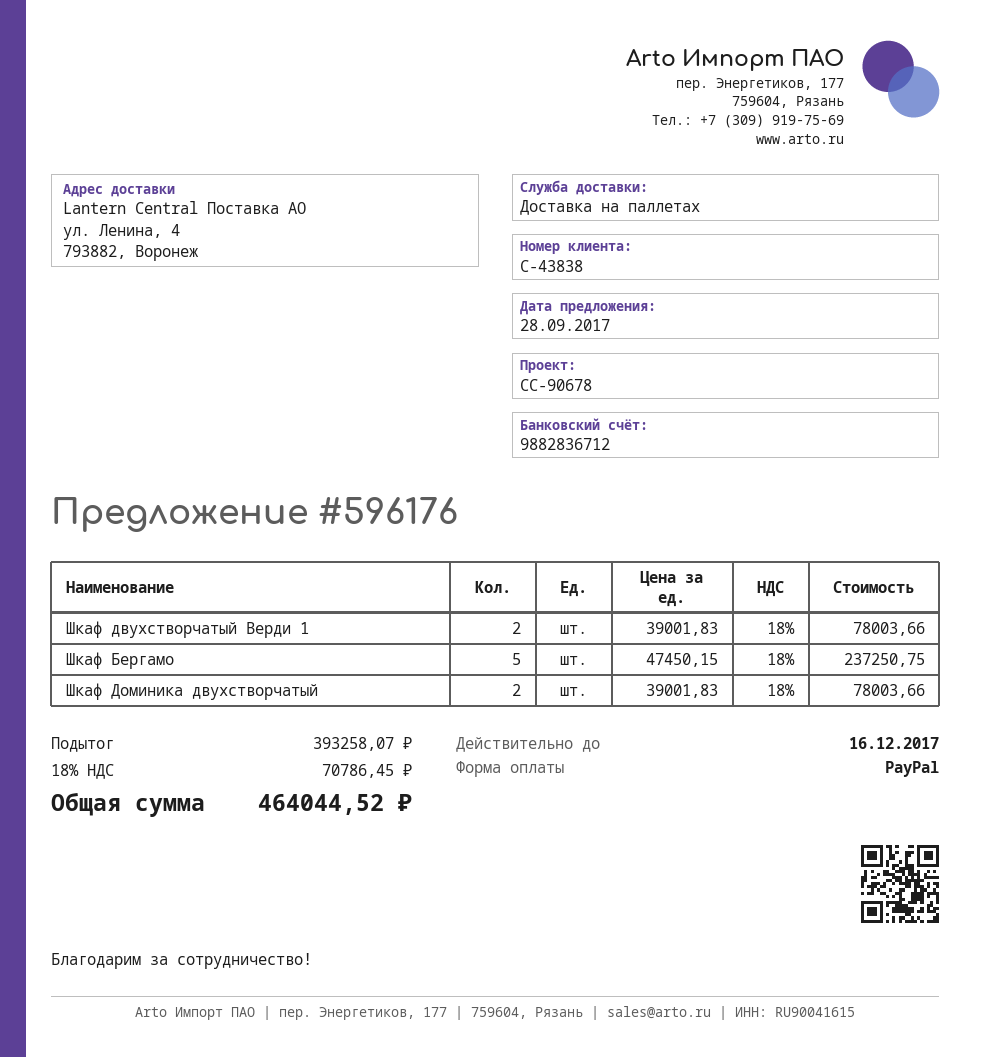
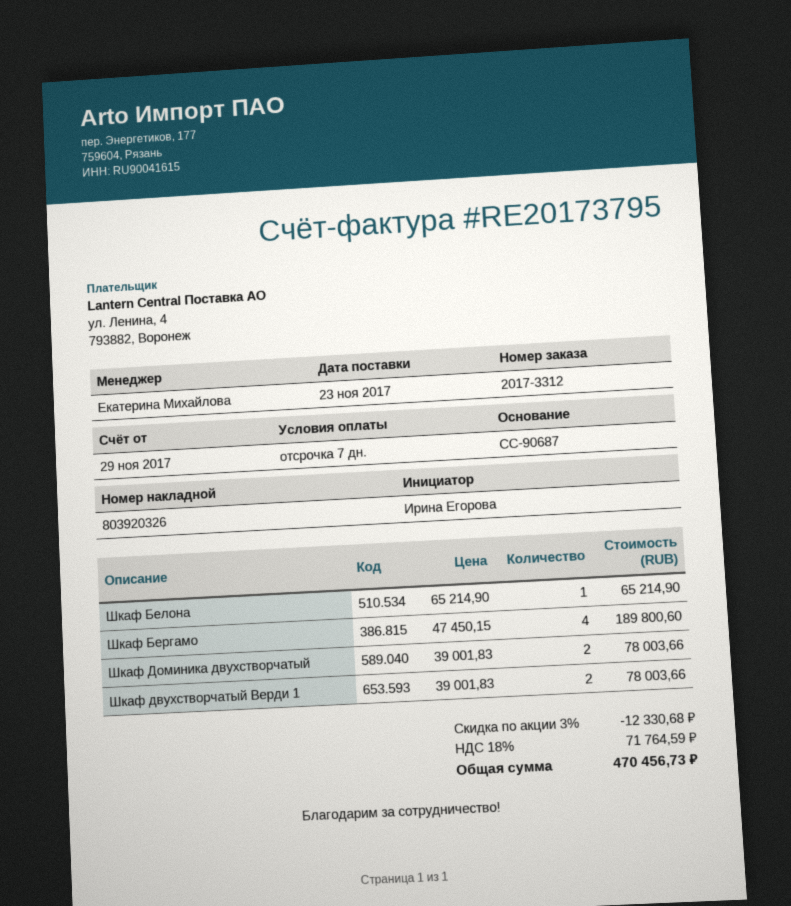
reference: CC-90678 -> CC-90687
Шкаф Бергамо: 5 x 47450.15 = 237250.75 -> 4 x 47450.15 = 189800.60
Шкаф Белона: none -> 1 x 65214.90 = 65214.90
discount: none -> 3% = 12330.68
tax: 18% = 70786.45 -> 18% = 71764.59
total: 464044.52 -> 470456.73

